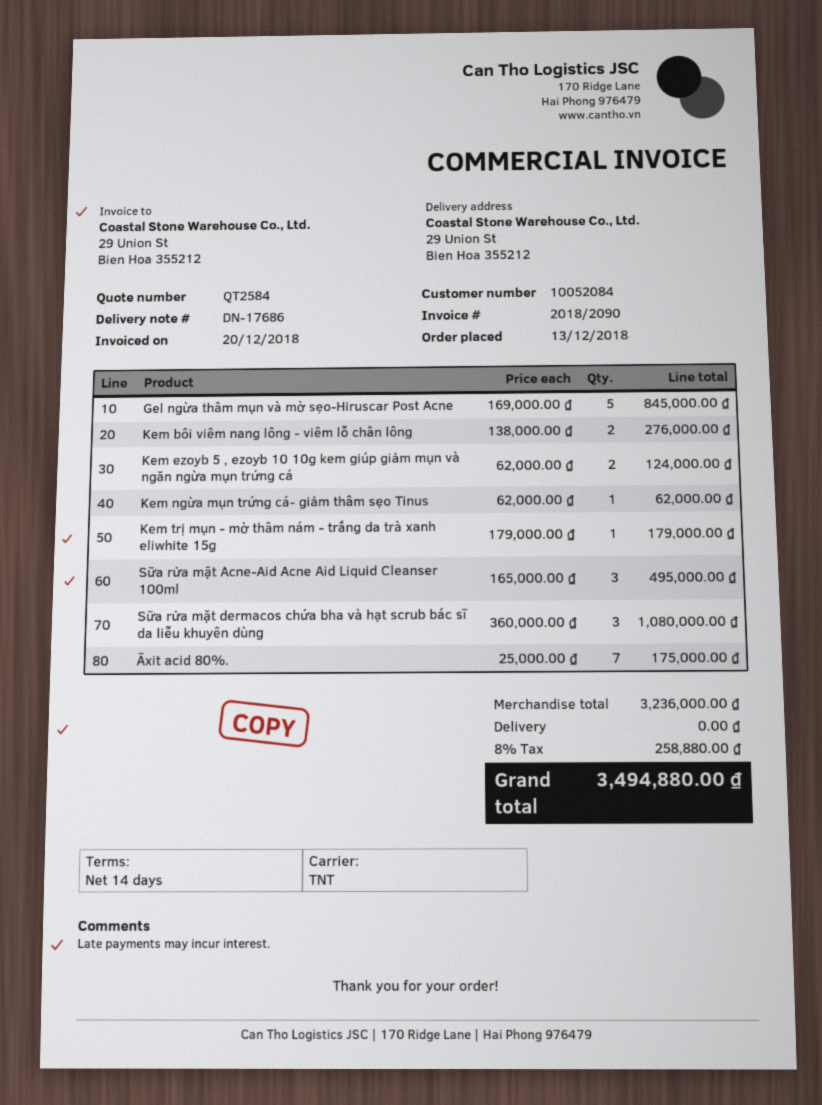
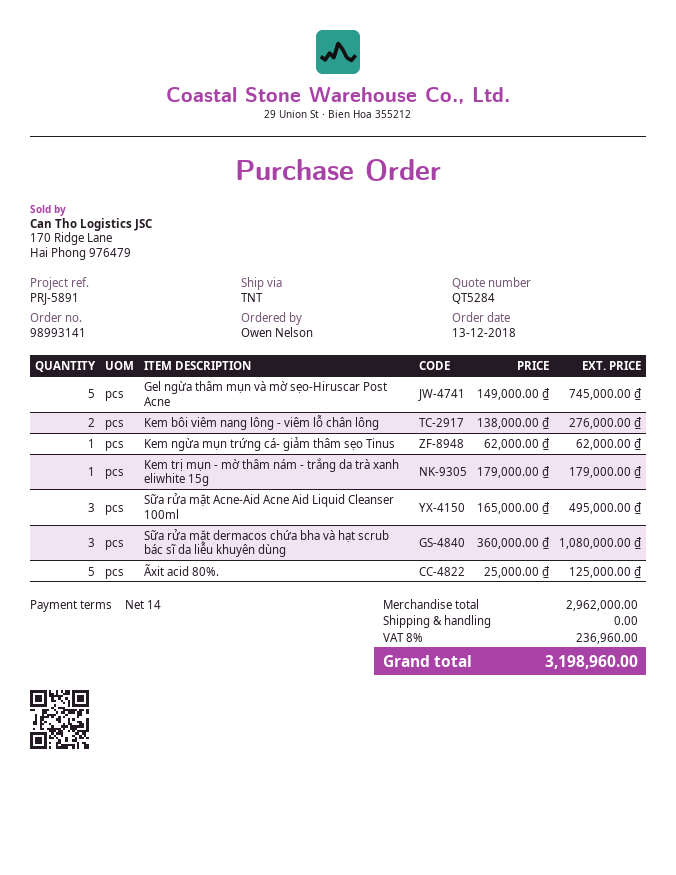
quote number: QT2584 -> QT5284
Gel ngừa thâm mụn và mờ sẹo-Hiruscar Post Acne: 5 x 169000.00 = 845000.00 -> 5 x 149000.00 = 745000.00
Kem ezoyb 5 , ezoyb 10 10g kem giúp giảm mụn và ngăn ngừa mụn trứng cá: 2 x 62000.00 = 124000.00 -> none
Ãxit acid 80%.: 7 x 25000.00 = 175000.00 -> 5 x 25000.00 = 125000.00
subtotal: 3236000.00 -> 2962000.00
tax: 8% = 258880.00 -> 8% = 236960.00
total: 3494880.00 -> 3198960.00

